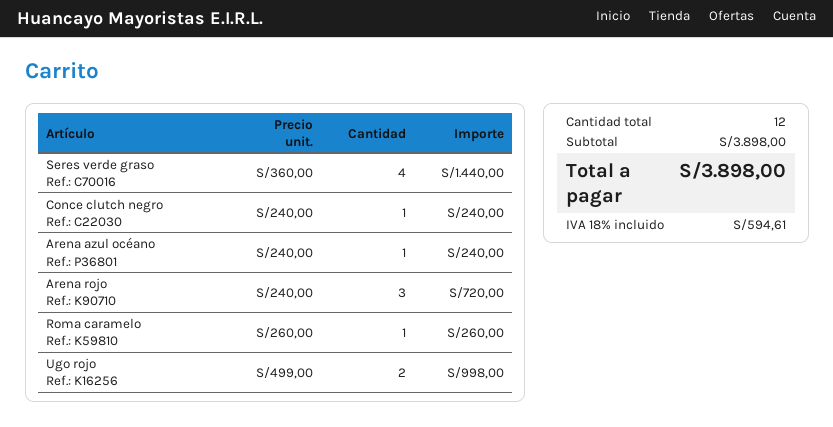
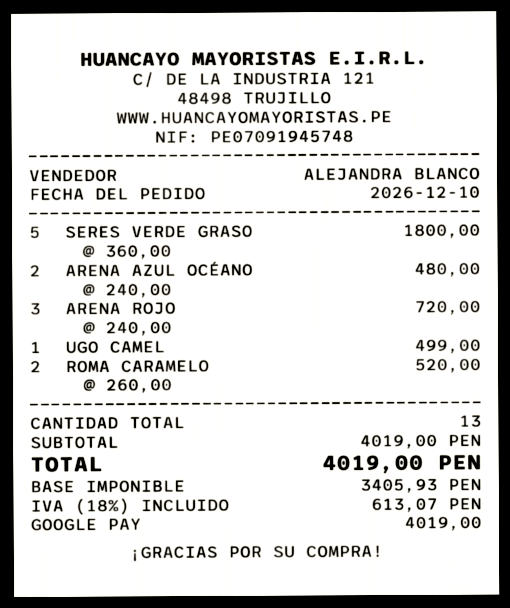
Seres verde graso: 4 x 360.00 = 1440.00 -> 5 x 360.00 = 1800.00
Conce clutch negro: 1 x 240.00 = 240.00 -> none
Arena azul océano: 1 x 240.00 = 240.00 -> 2 x 240.00 = 480.00
Roma caramelo: 1 x 260.00 = 260.00 -> 2 x 260.00 = 520.00
Ugo rojo: 2 x 499.00 = 998.00 -> none
UGO CAMEL: none -> 1 x 499.00 = 499.00
total quantity: 12 -> 13
subtotal: 3898.00 -> 4019.00
tax: 18% = 594.61 -> 18% = 613.07
total: 3898.00 -> 4019.00

